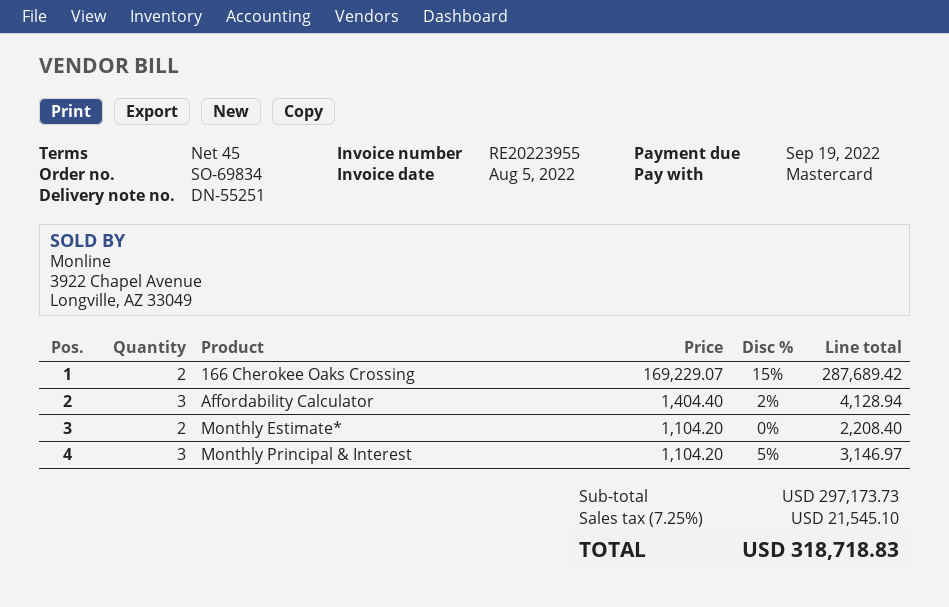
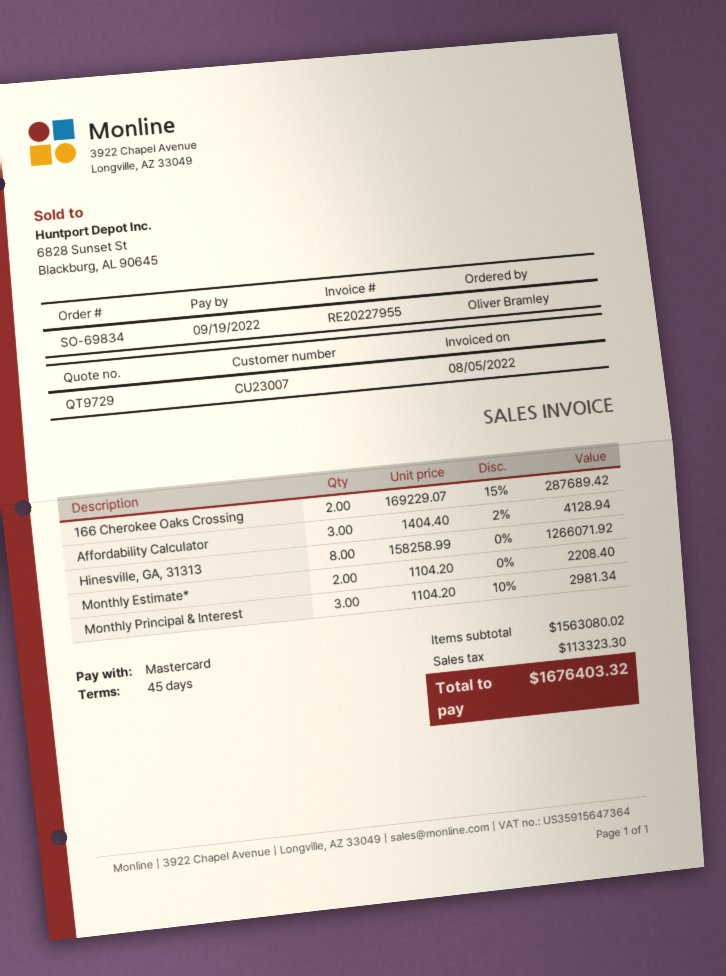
invoice number: RE20223955 -> RE20227955
Monthly Principal & Interest: 3 x 1104.20 - 5% = 3146.97 -> 3 x 1104.20 - 10% = 2981.34
Hinesville, GA, 31313: none -> 8 x 158258.99 = 1266071.92
subtotal: 297173.73 -> 1563080.02
tax: 21545.10 -> 113323.30
total: 318718.83 -> 1676403.32

